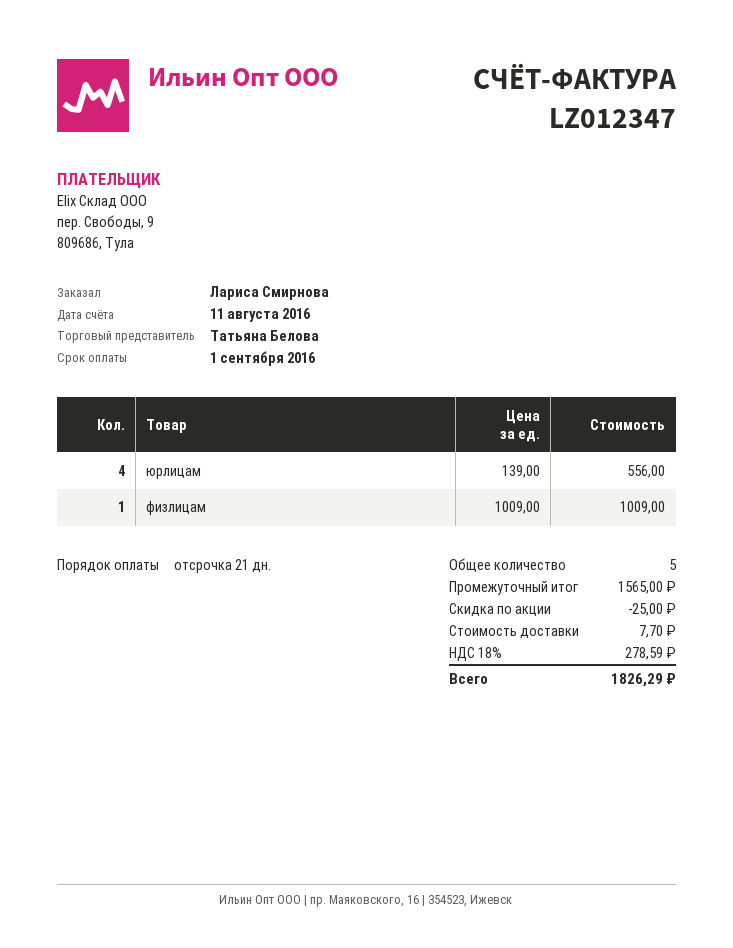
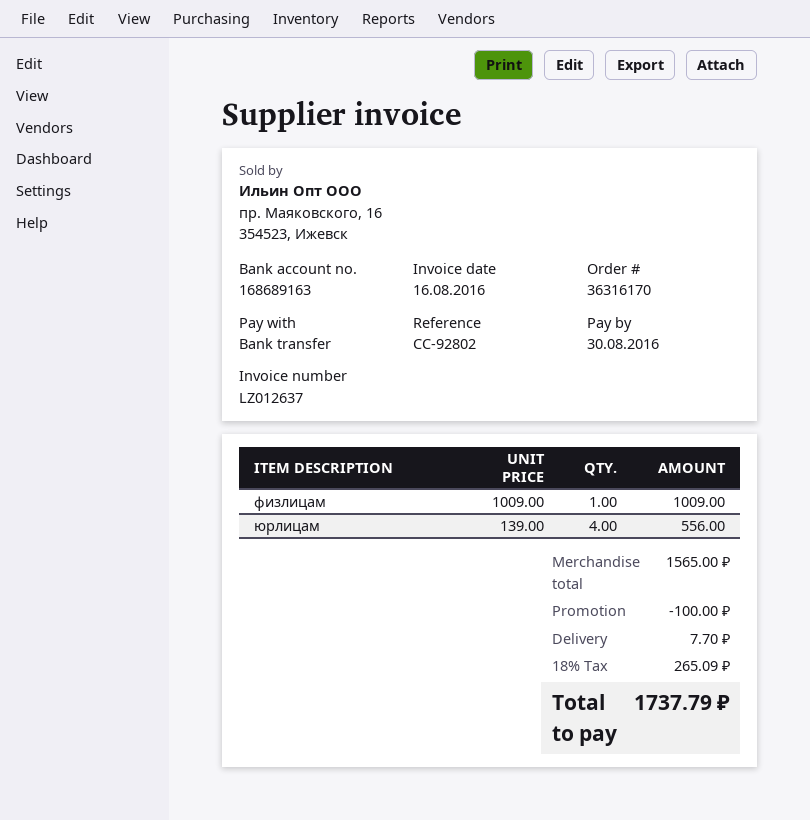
invoice number: LZ012347 -> LZ012637
invoice date: 2016-08-11 -> 2016-08-16
due date: 2016-09-01 -> 2016-08-30
discount: 25.00 -> 100.00
tax: 18% = 278.59 -> 18% = 265.09
total: 1826.29 -> 1737.79

